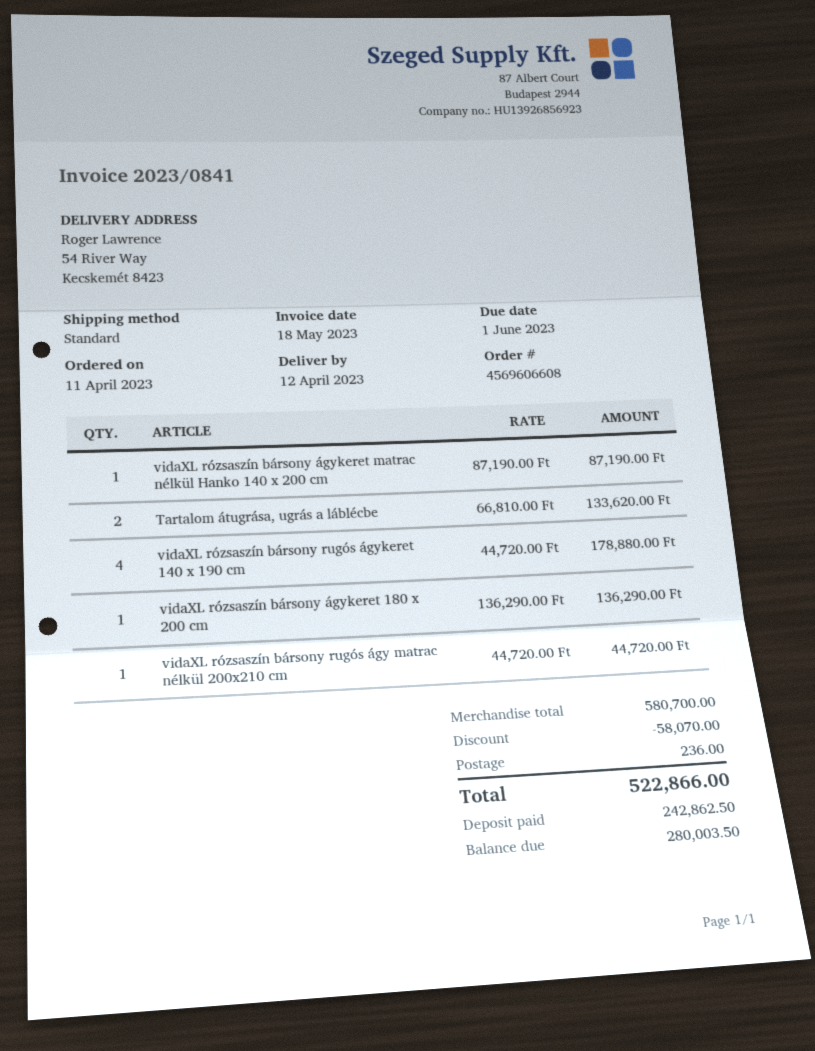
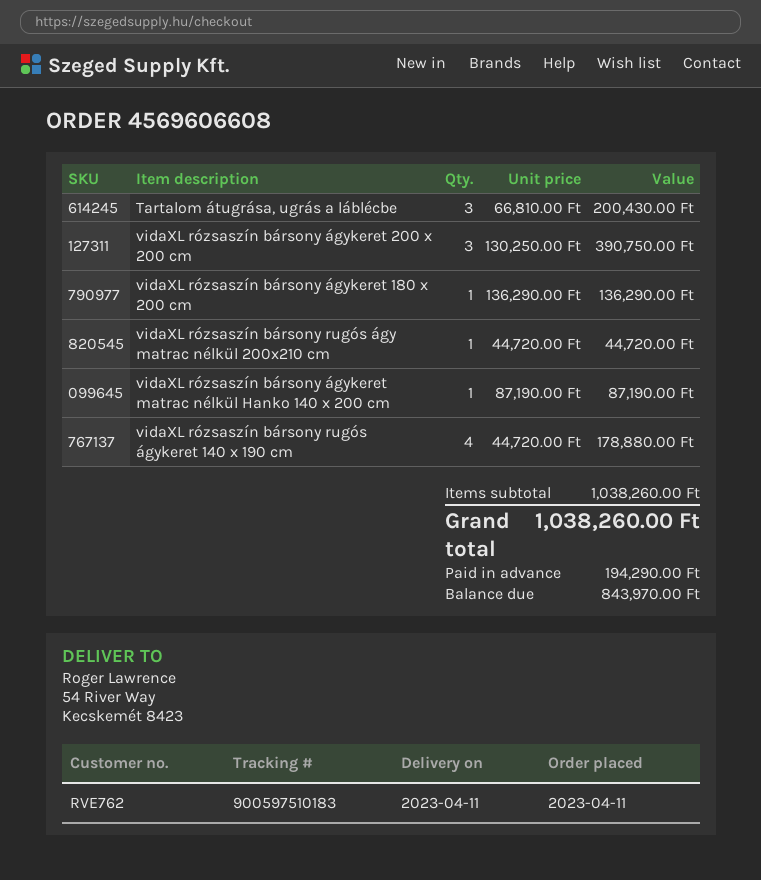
delivery date: 2023-04-12 -> 2023-04-11
Tartalom átugrása, ugrás a láblécbe: 2 x 66810.00 = 133620.00 -> 3 x 66810.00 = 200430.00
vidaXL rózsaszín bársony ágykeret 200 x 200 cm: none -> 3 x 130250.00 = 390750.00
subtotal: 580700.00 -> 1038260.00
discount: 58070.00 -> none
shipping: 236.00 -> none
total: 522866.00 -> 1038260.00
deposit: 242862.50 -> 194290.00
balance: 280003.50 -> 843970.00

